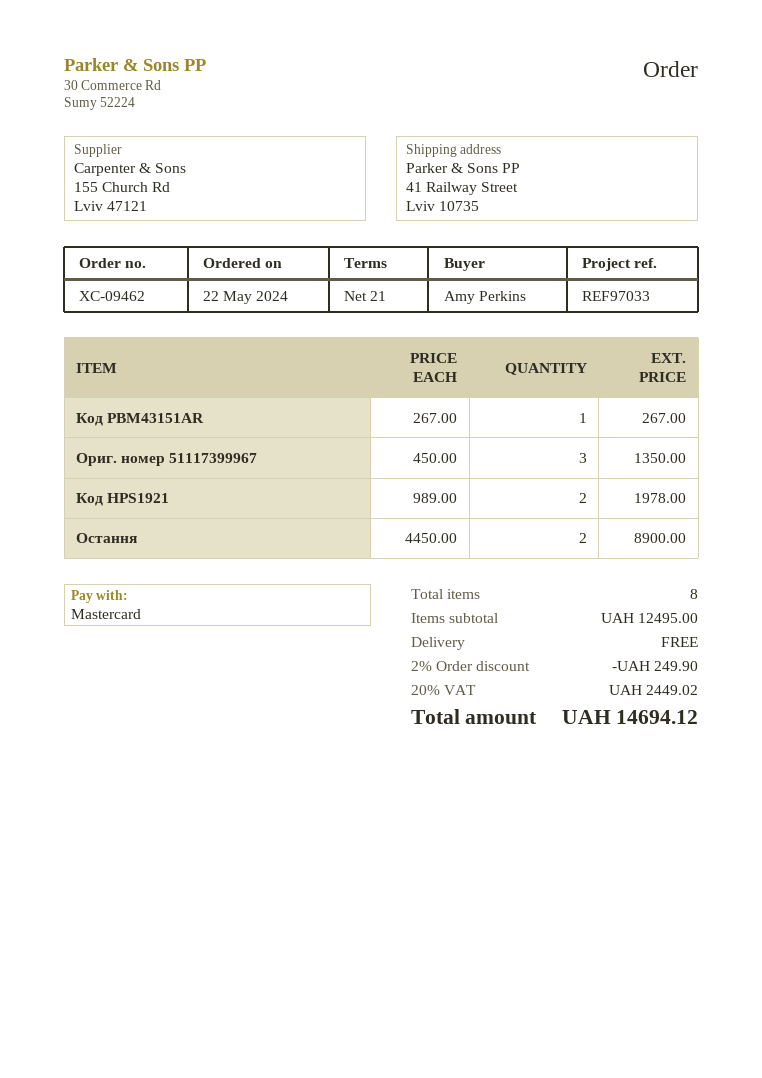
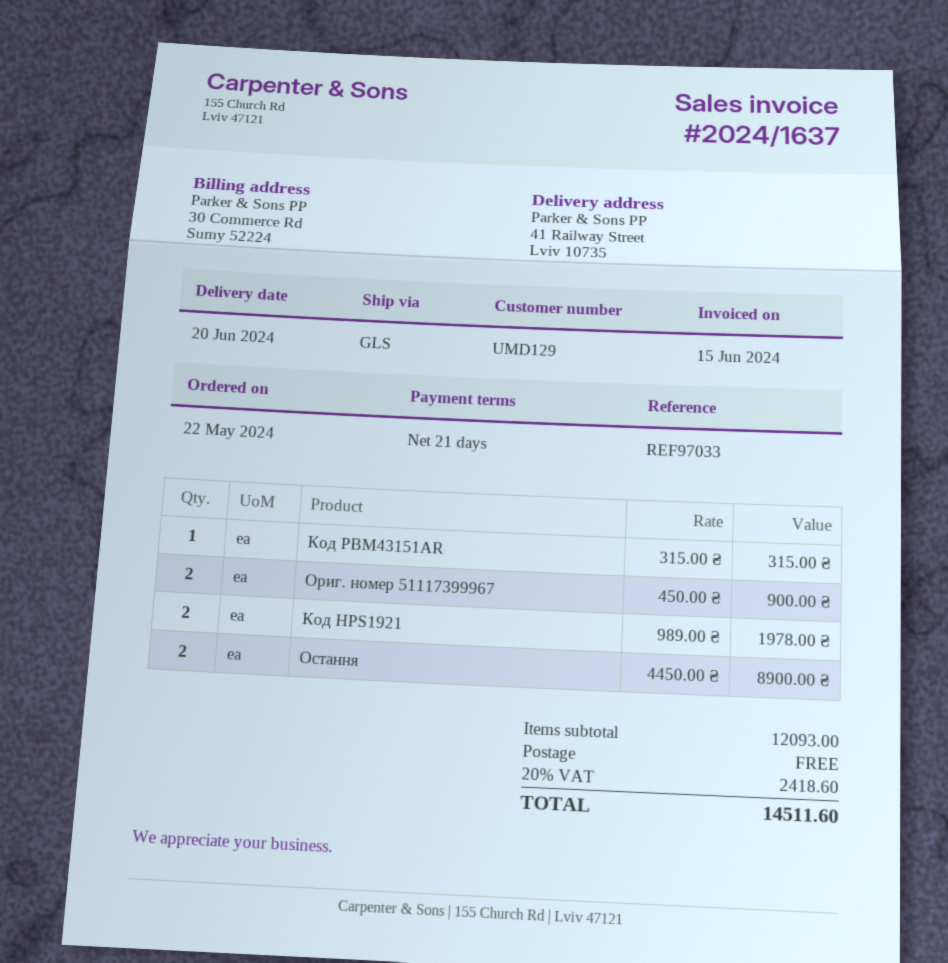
Код PBM43151AR: 1 x 267.00 = 267.00 -> 1 x 315.00 = 315.00
Ориг. номер 51117399967: 3 x 450.00 = 1350.00 -> 2 x 450.00 = 900.00
subtotal: 12495.00 -> 12093.00
discount: 2% = 249.90 -> none
tax: 20% = 2449.02 -> 20% = 2418.60
total: 14694.12 -> 14511.60

